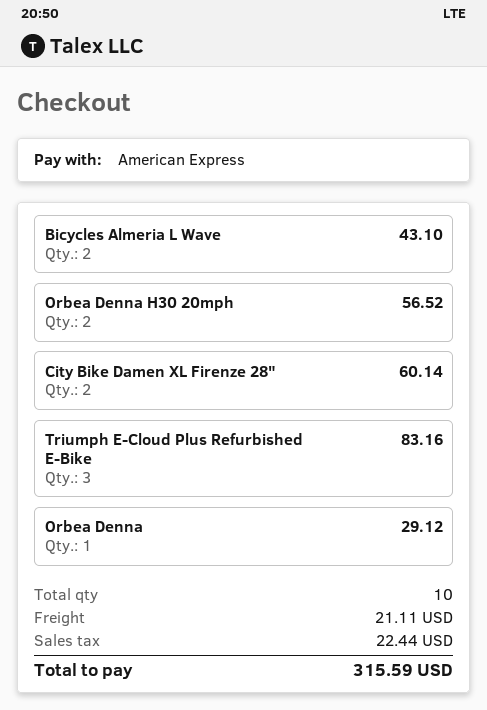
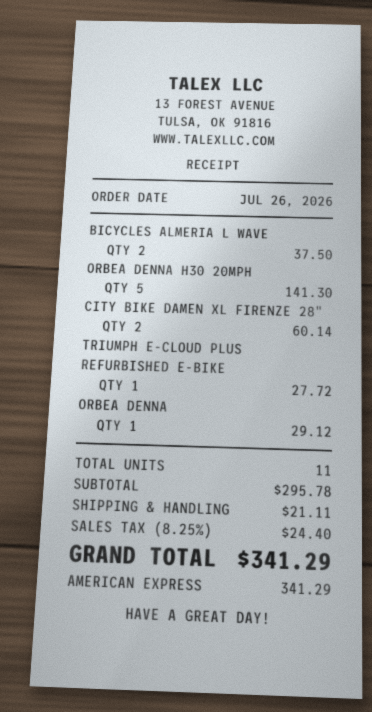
Bicycles Almeria L Wave: 2 for 43.10 -> 2 for 37.50
Orbea Denna H30 20mph: 2 for 56.52 -> 5 for 141.30
Triumph E-Cloud Plus Refurbished E-Bike: 3 for 83.16 -> 1 for 27.72
total quantity: 10 -> 11
tax: 22.44 -> 24.40
total: 315.59 -> 341.29

